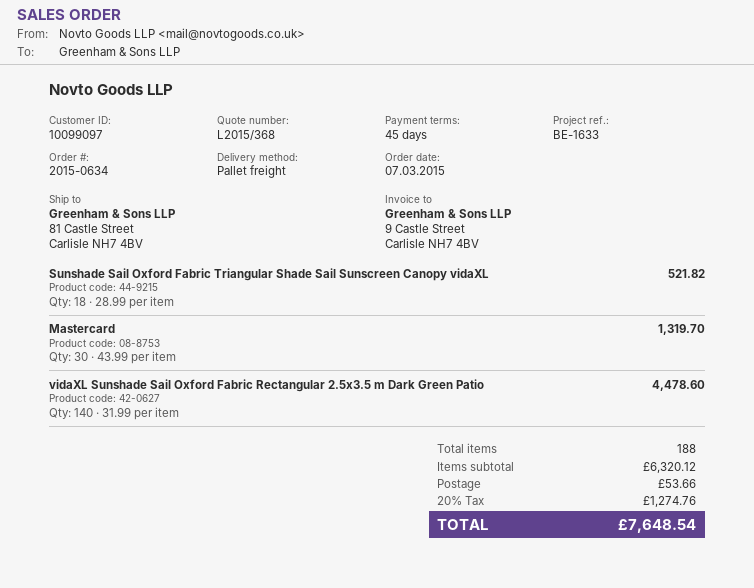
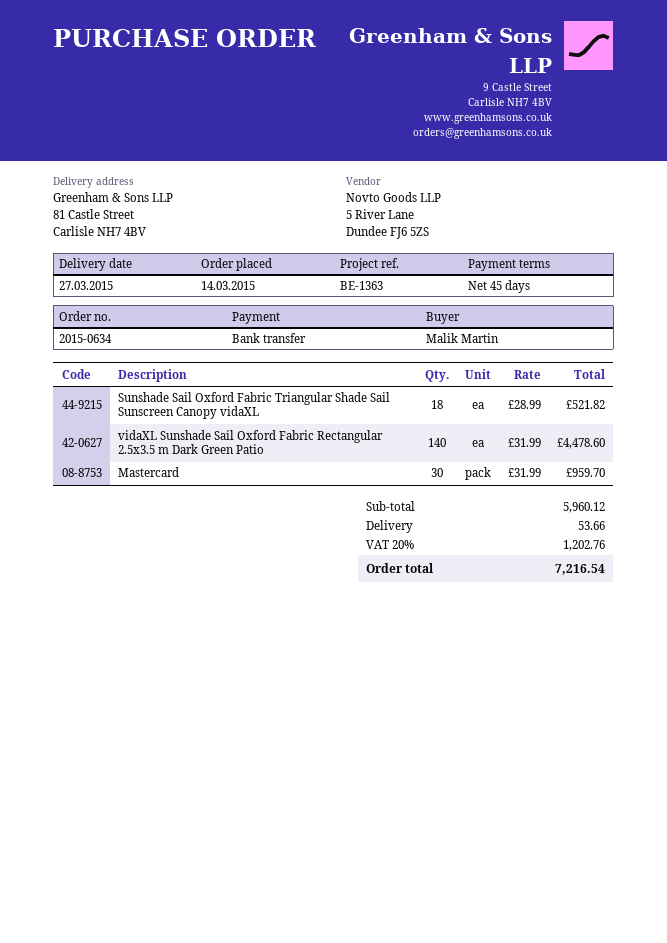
order date: 2015-03-07 -> 2015-03-14
reference: BE-1633 -> BE-1363
Mastercard: 30 x 43.99 = 1319.70 -> 30 x 31.99 = 959.70
subtotal: 6320.12 -> 5960.12
tax: 20% = 1274.76 -> 20% = 1202.76
total: 7648.54 -> 7216.54

